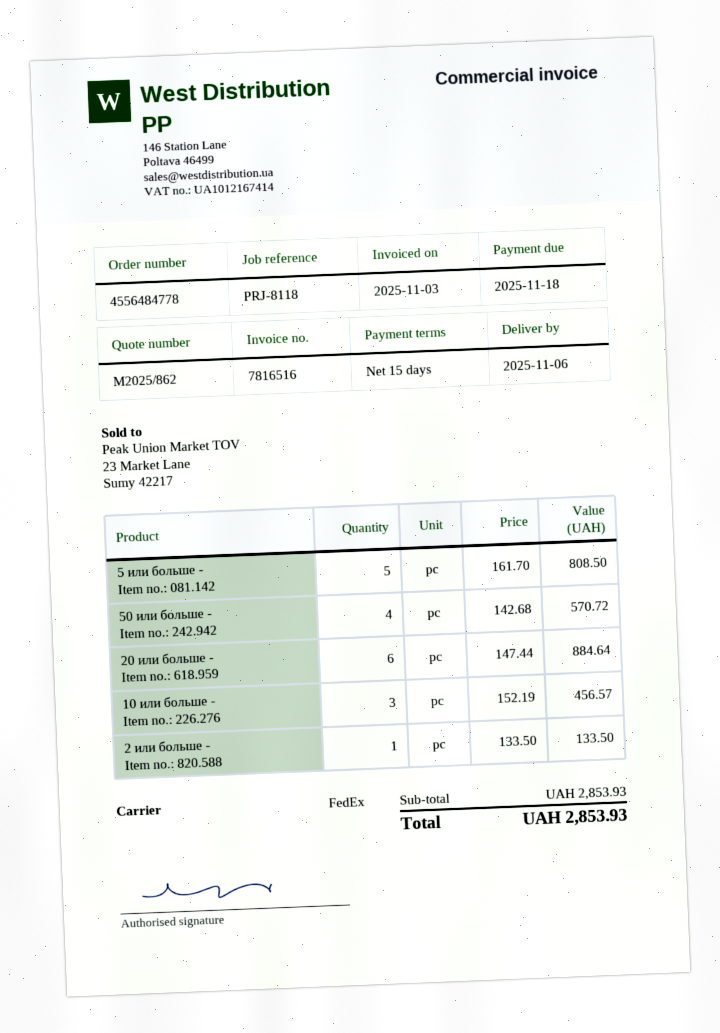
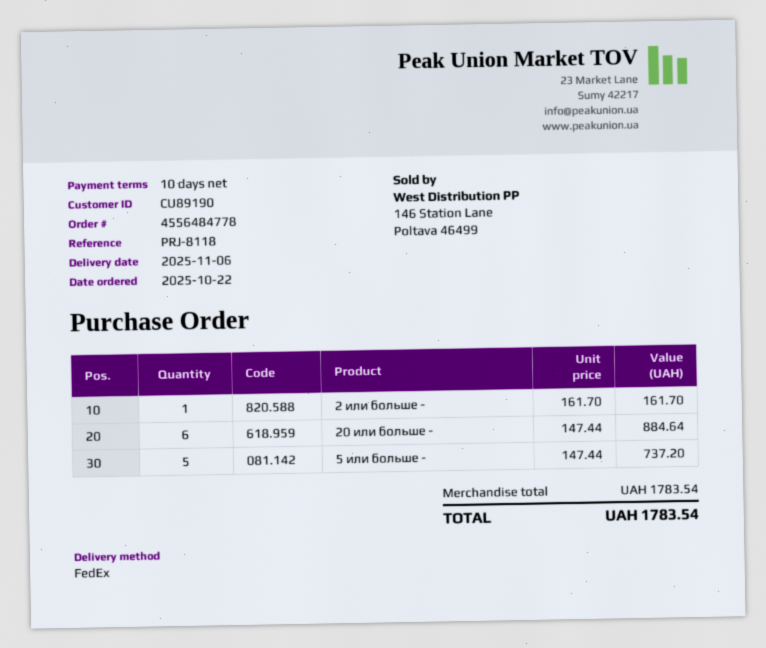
payment terms: 15 days -> 10 days
5 или больше -: 5 x 161.70 = 808.50 -> 5 x 147.44 = 737.20
50 или больше -: 4 x 142.68 = 570.72 -> none
10 или больше -: 3 x 152.19 = 456.57 -> none
2 или больше -: 1 x 133.50 = 133.50 -> 1 x 161.70 = 161.70
subtotal: 2853.93 -> 1783.54
total: 2853.93 -> 1783.54

